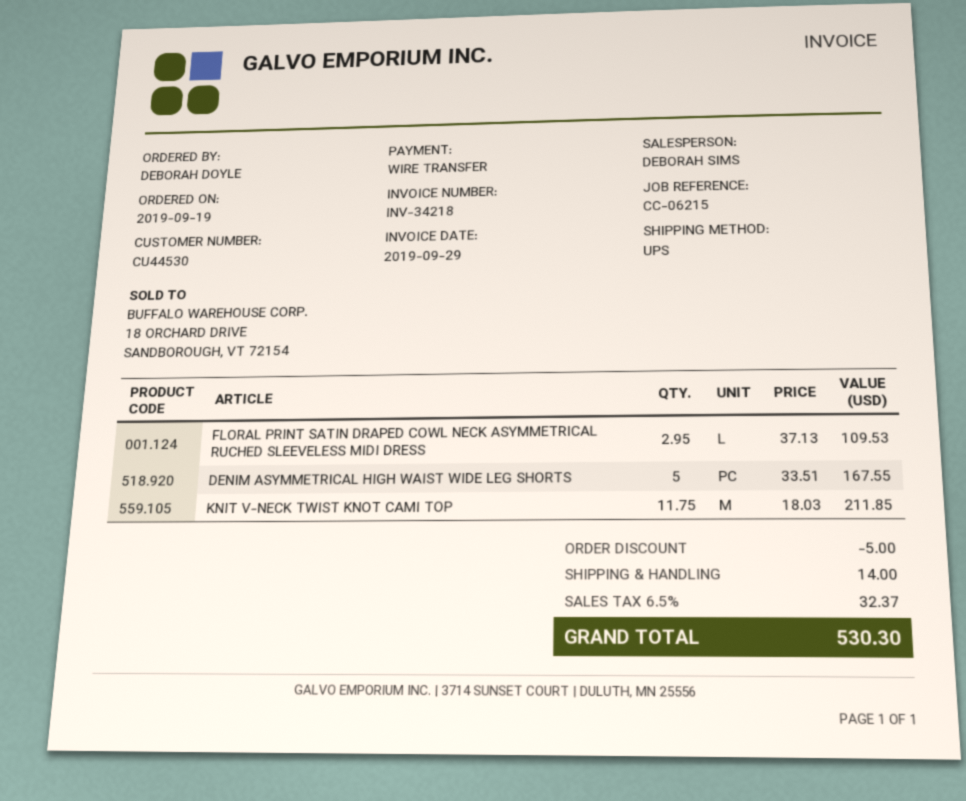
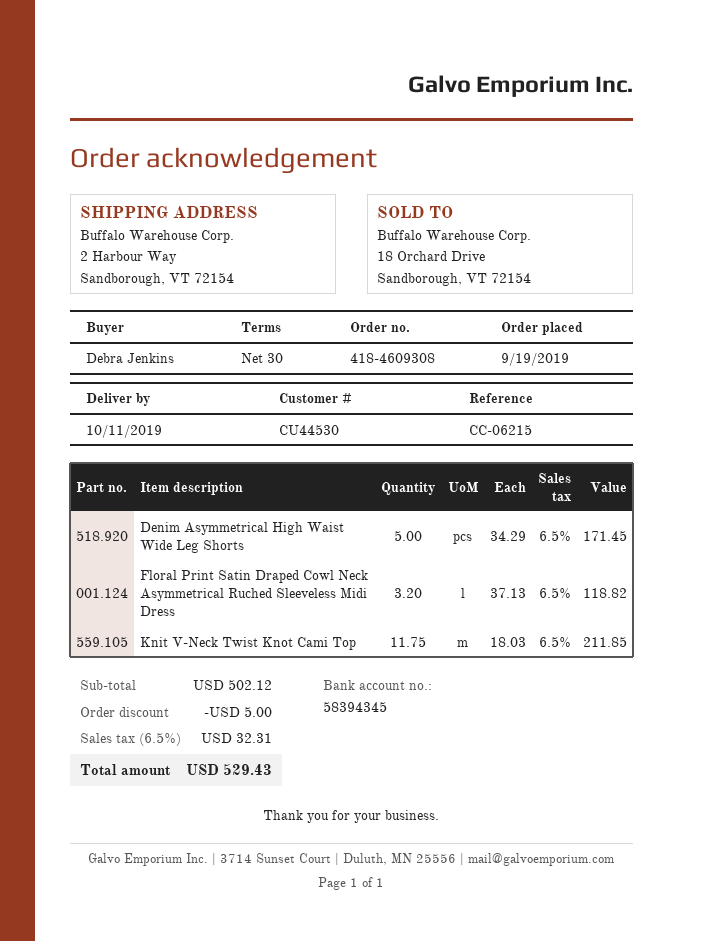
ordered by: DEBORAH DOYLE -> Debra Jenkins
FLORAL PRINT SATIN DRAPED COWL NECK ASYMMETRICAL RUCHED SLEEVELESS MIDI DRESS: 2.95 x 37.13 = 109.53 -> 3.2 x 37.13 = 118.82
DENIM ASYMMETRICAL HIGH WAIST WIDE LEG SHORTS: 5 x 33.51 = 167.55 -> 5 x 34.29 = 171.45
shipping: 14.00 -> none
tax: 6.5% = 32.37 -> 6.5% = 32.31
total: 530.30 -> 529.43

